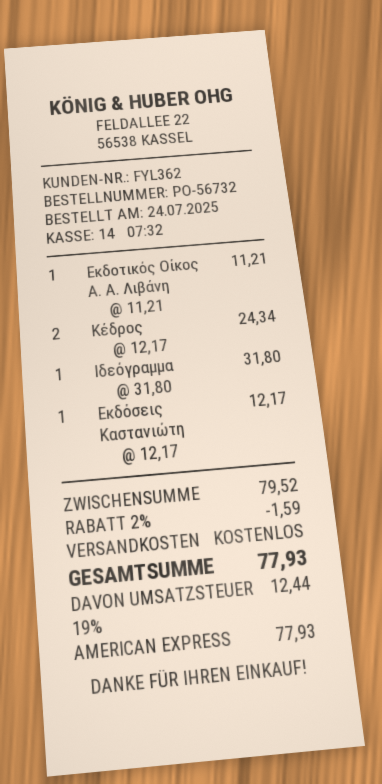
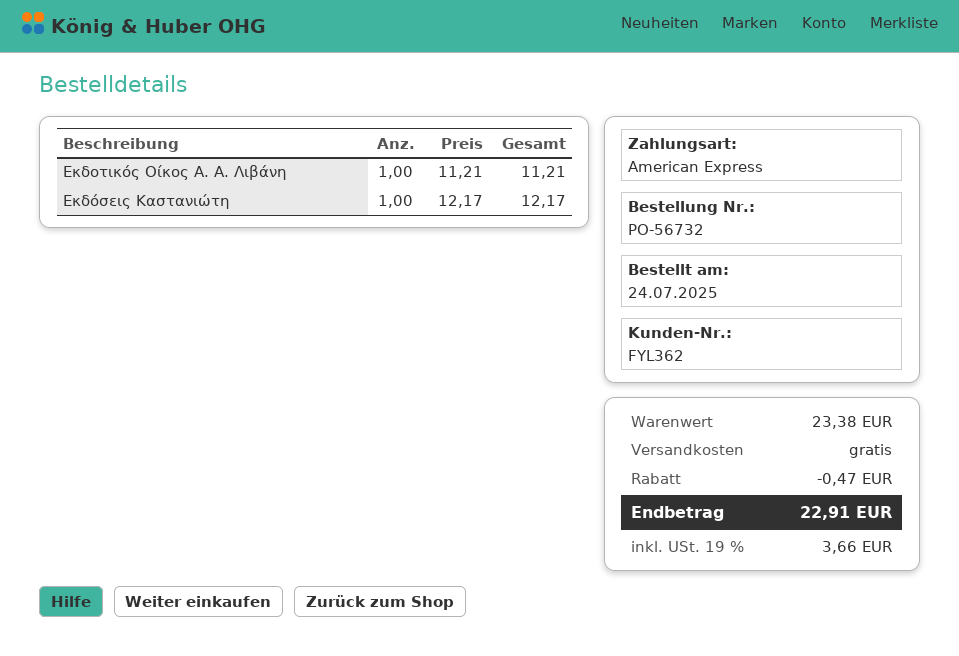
Κέδρος: 2 x 12.17 = 24.34 -> none
Ιδεόγραμμα: 1 x 31.80 = 31.80 -> none
subtotal: 79.52 -> 23.38
discount: 1.59 -> 0.47
tax: 19% = 12.44 -> 19% = 3.66
total: 77.93 -> 22.91

